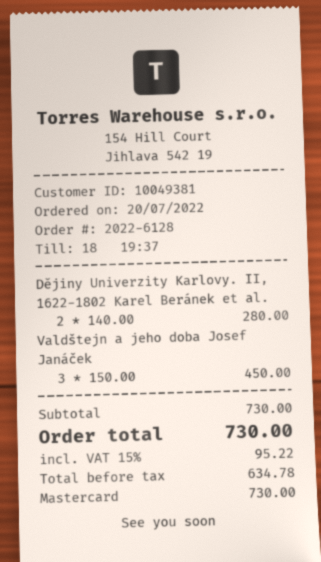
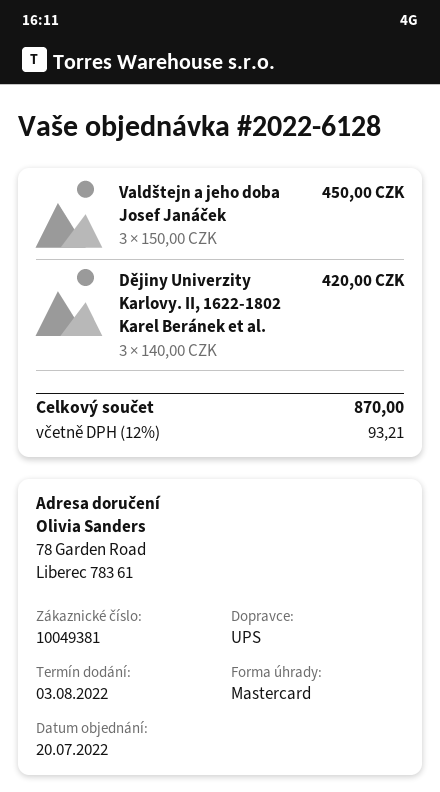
Dějiny Univerzity Karlovy. II, 1622-1802 Karel Beránek et al.: 2 x 140.00 = 280.00 -> 3 x 140.00 = 420.00
tax: 15% = 95.22 -> 12% = 93.21
total: 730.00 -> 870.00

